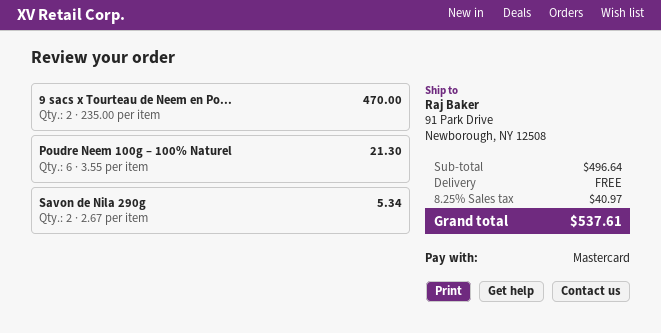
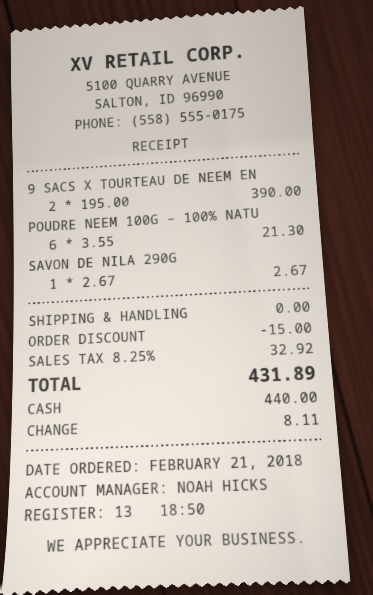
payment method: Mastercard -> cash
9 sacs x Tourteau de Neem en Po...: 2 x 235.00 = 470.00 -> 2 x 195.00 = 390.00
Savon de Nila 290g: 2 x 2.67 = 5.34 -> 1 x 2.67 = 2.67
discount: none -> 15.00
tax: 8.25% = 40.97 -> 8.25% = 32.92
total: 537.61 -> 431.89

